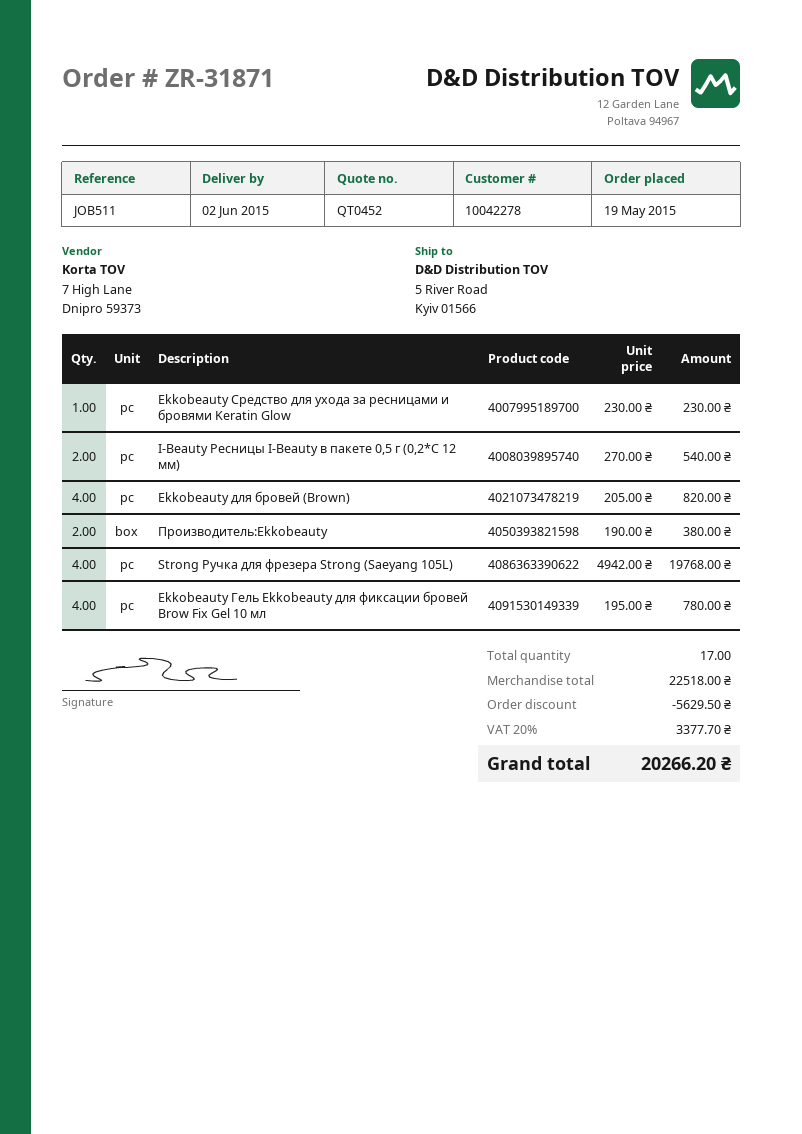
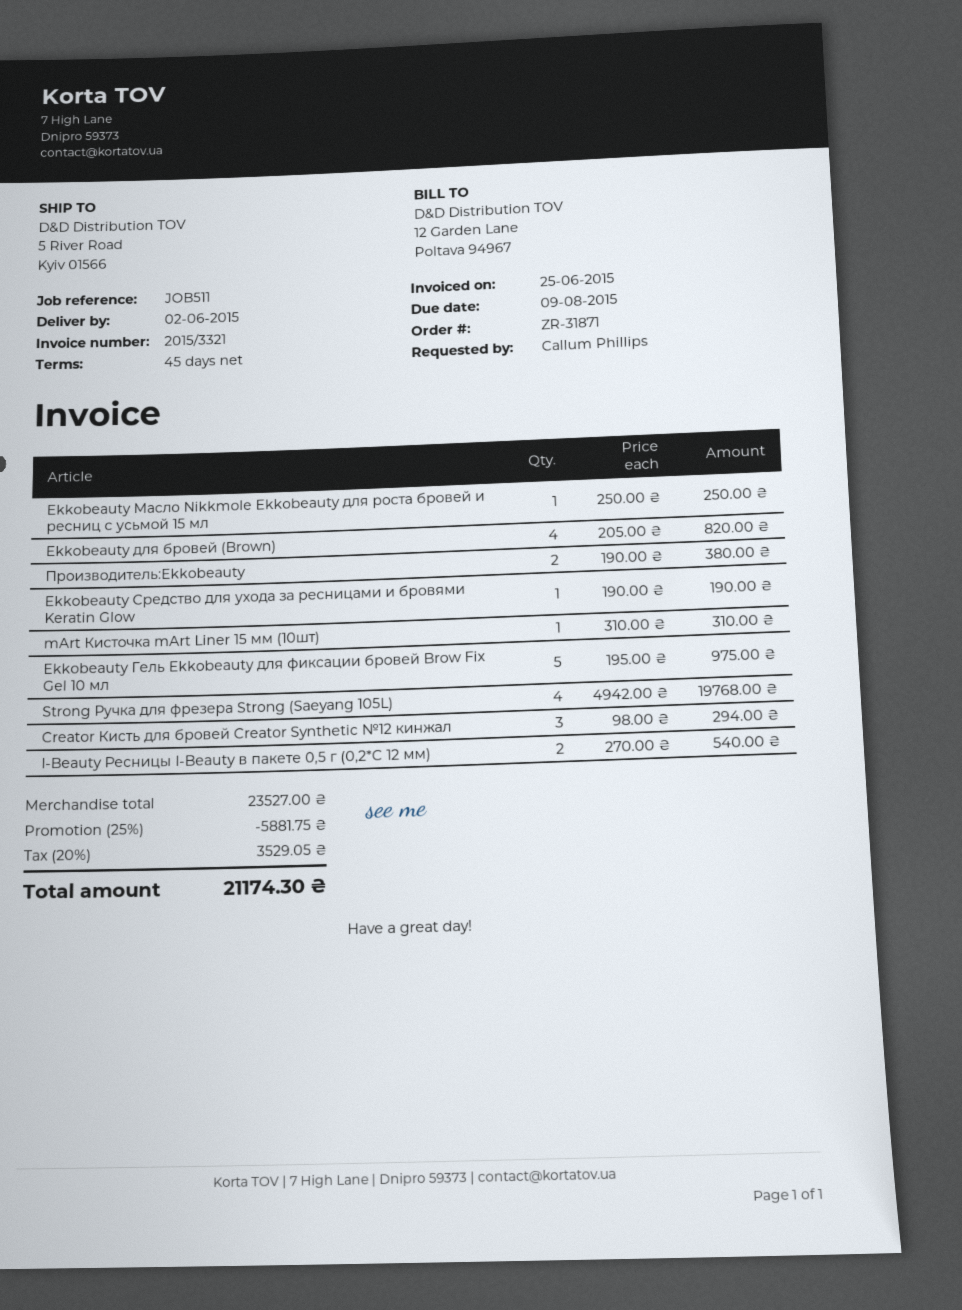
Ekkobeauty Средство для ухода за ресницами и бровями Keratin Glow: 1 x 230.00 = 230.00 -> 1 x 190.00 = 190.00
Ekkobeauty Гель Ekkobeauty для фиксации бровей Brow Fix Gel 10 мл: 4 x 195.00 = 780.00 -> 5 x 195.00 = 975.00
Ekkobeauty Масло Nikkmole Ekkobeauty для роста бровей и ресниц с усьмой 15 мл: none -> 1 x 250.00 = 250.00
mArt Кисточка mArt Liner 15 мм (10шт): none -> 1 x 310.00 = 310.00
Creator Кисть для бровей Creator Synthetic №12 кинжал: none -> 3 x 98.00 = 294.00
subtotal: 22518.00 -> 23527.00
discount: 5629.50 -> 5881.75
tax: 20% = 3377.70 -> 20% = 3529.05
total: 20266.20 -> 21174.30

